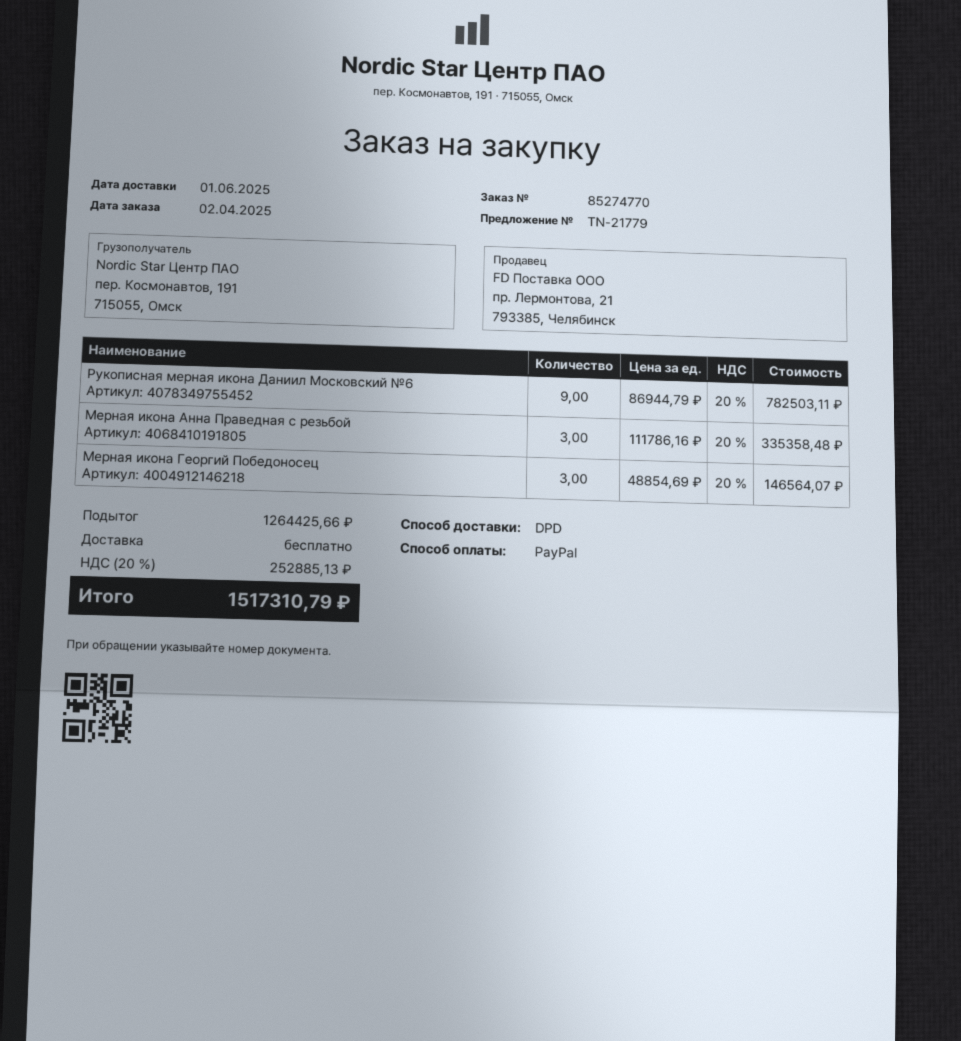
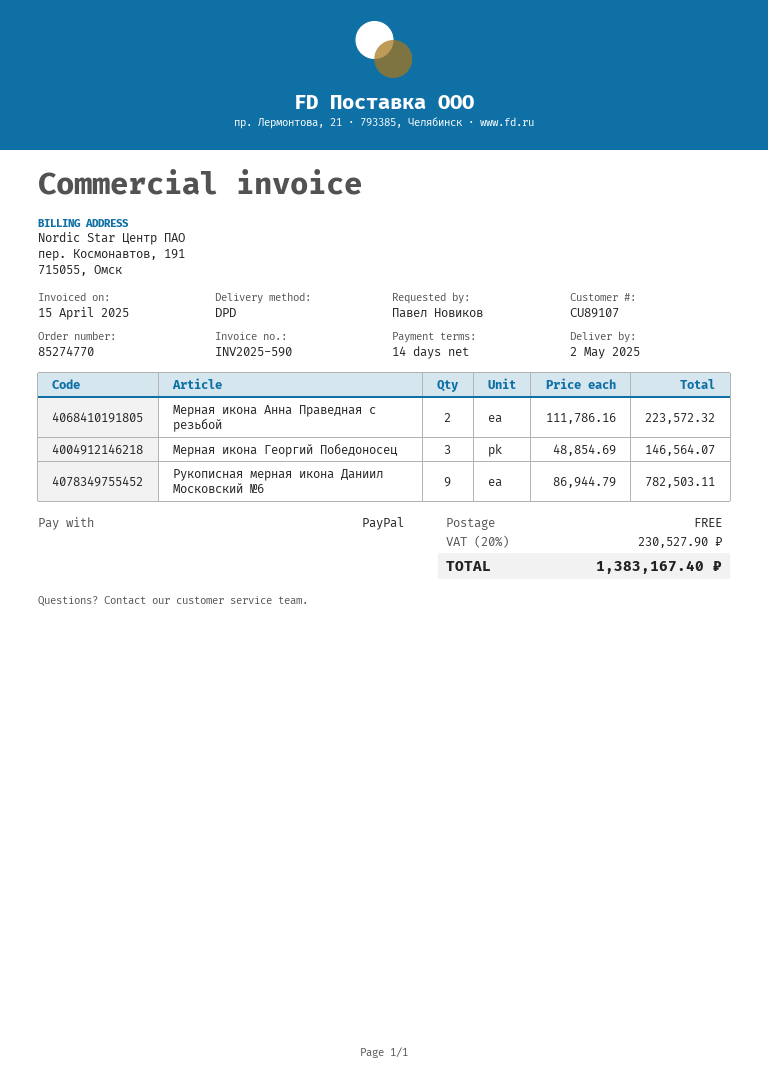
delivery date: 2025-06-01 -> 2025-05-02
Мерная икона Анна Праведная с резьбой: 3 x 111786.16 = 335358.48 -> 2 x 111786.16 = 223572.32
tax: 20% = 252885.13 -> 20% = 230527.90
total: 1517310.79 -> 1383167.40

